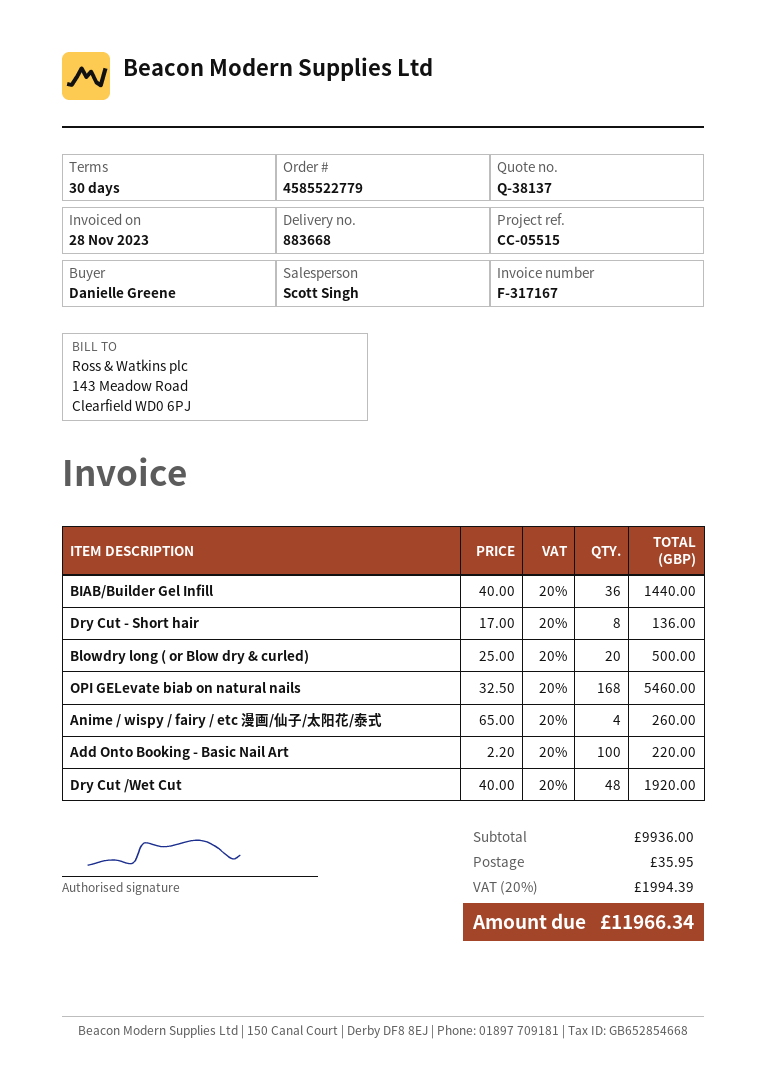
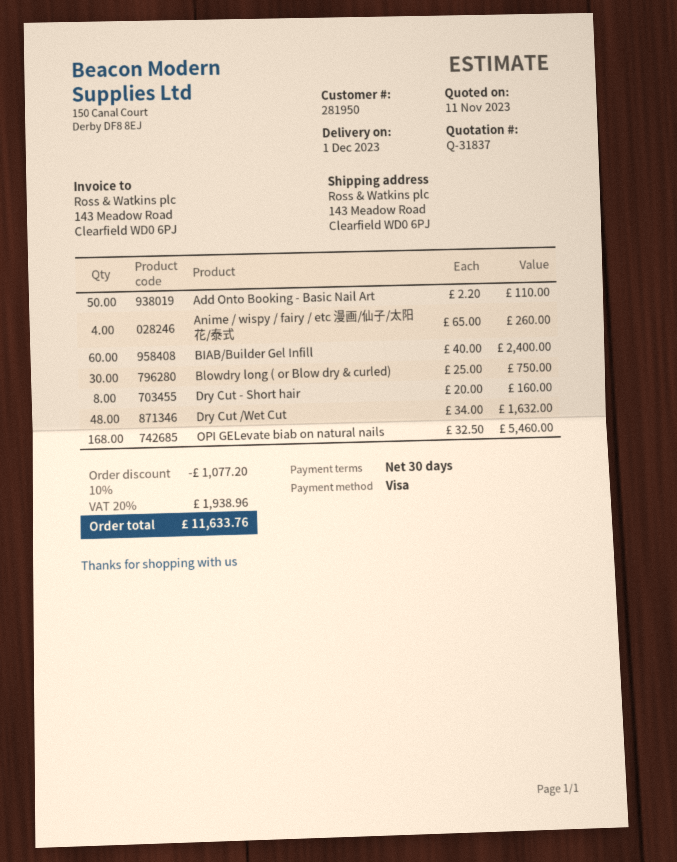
quote number: Q-38137 -> Q-31837
BIAB/Builder Gel Infill: 36 x 40.00 = 1440.00 -> 60 x 40.00 = 2400.00
Dry Cut - Short hair: 8 x 17.00 = 136.00 -> 8 x 20.00 = 160.00
Blowdry long ( or Blow dry & curled): 20 x 25.00 = 500.00 -> 30 x 25.00 = 750.00
Add Onto Booking - Basic Nail Art: 100 x 2.20 = 220.00 -> 50 x 2.20 = 110.00
Dry Cut /Wet Cut: 48 x 40.00 = 1920.00 -> 48 x 34.00 = 1632.00
discount: none -> 10% = 1077.20
shipping: 35.95 -> none
tax: 20% = 1994.39 -> 20% = 1938.96
total: 11966.34 -> 11633.76

